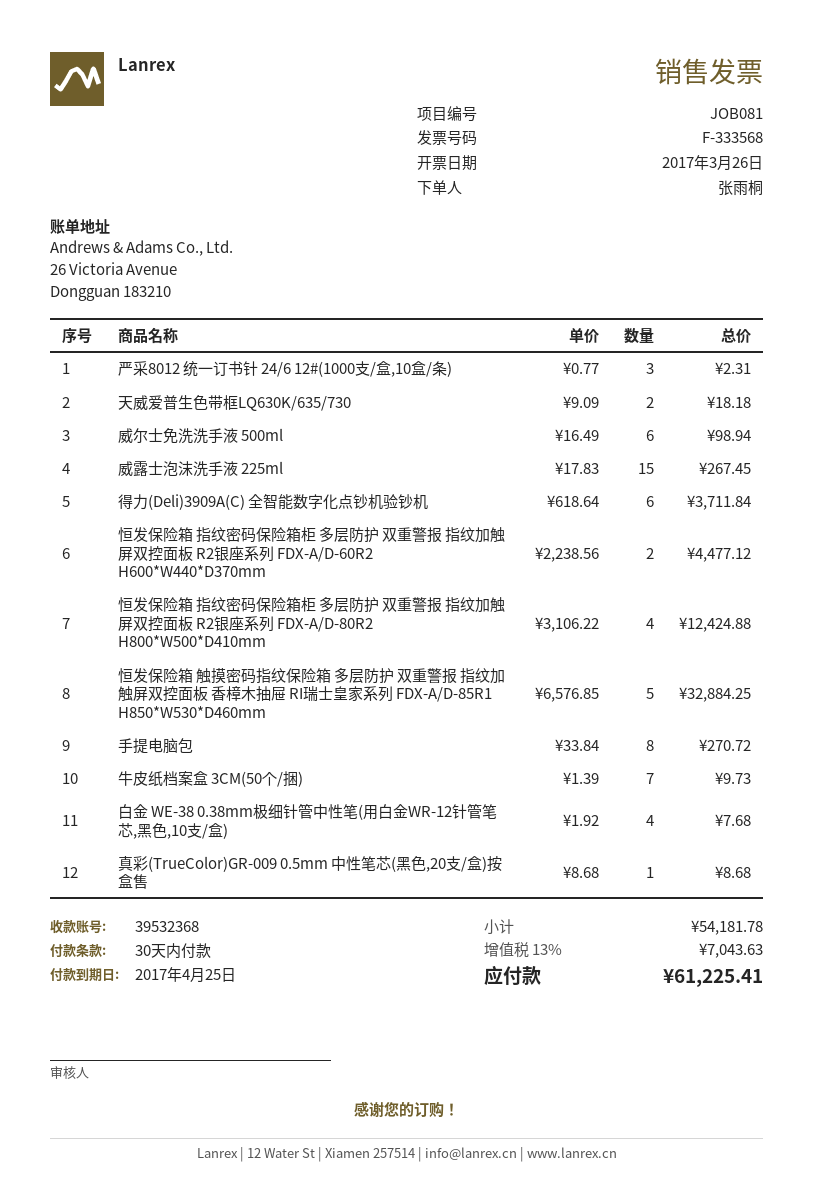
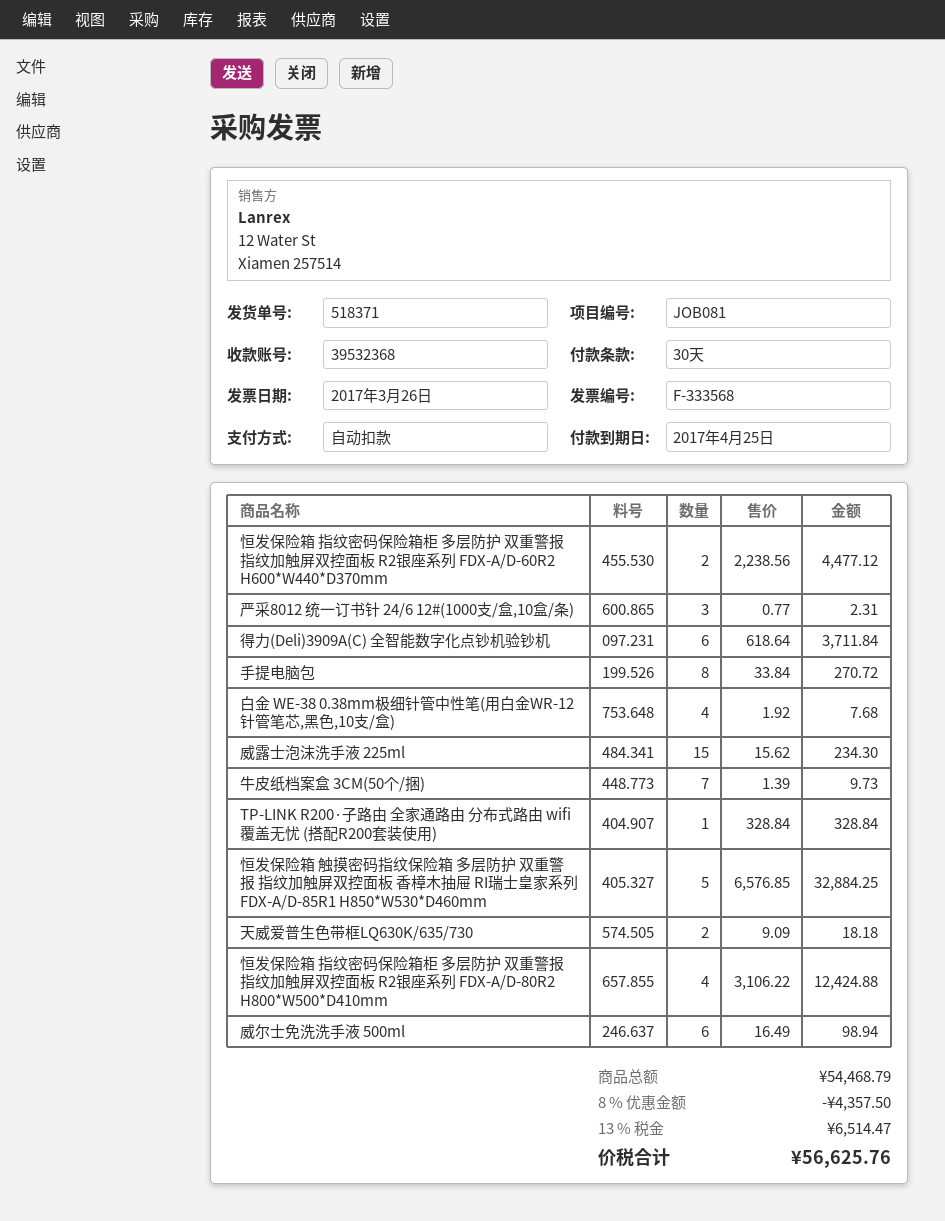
威露士泡沫洗手液 225ml: 15 x 17.83 = 267.45 -> 15 x 15.62 = 234.30
真彩(TrueColor)GR-009 0.5mm 中性笔芯(黑色,20支/盒)按盒售: 1 x 8.68 = 8.68 -> none
TP-LINK R200·子路由 全家通路由 分布式路由 wifi覆盖无忧 (搭配R200套装使用): none -> 1 x 328.84 = 328.84
subtotal: 54181.78 -> 54468.79
discount: none -> 8% = 4357.50
tax: 13% = 7043.63 -> 13% = 6514.47
total: 61225.41 -> 56625.76

